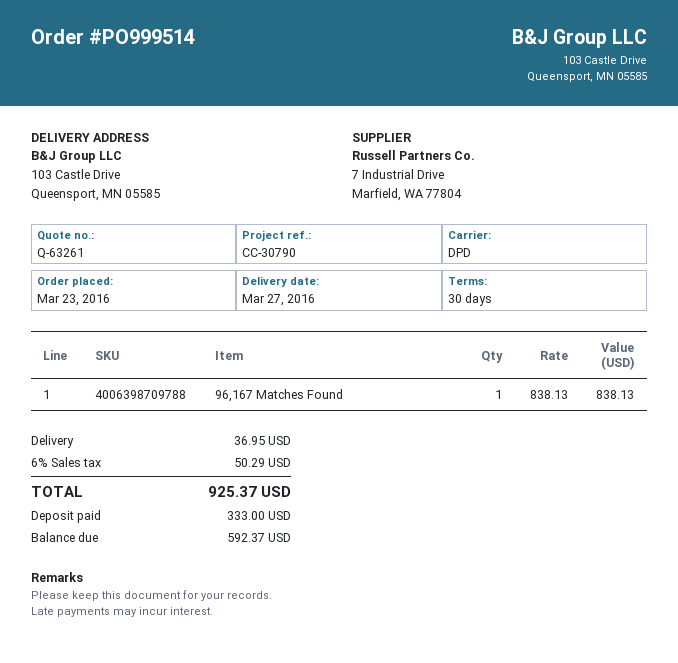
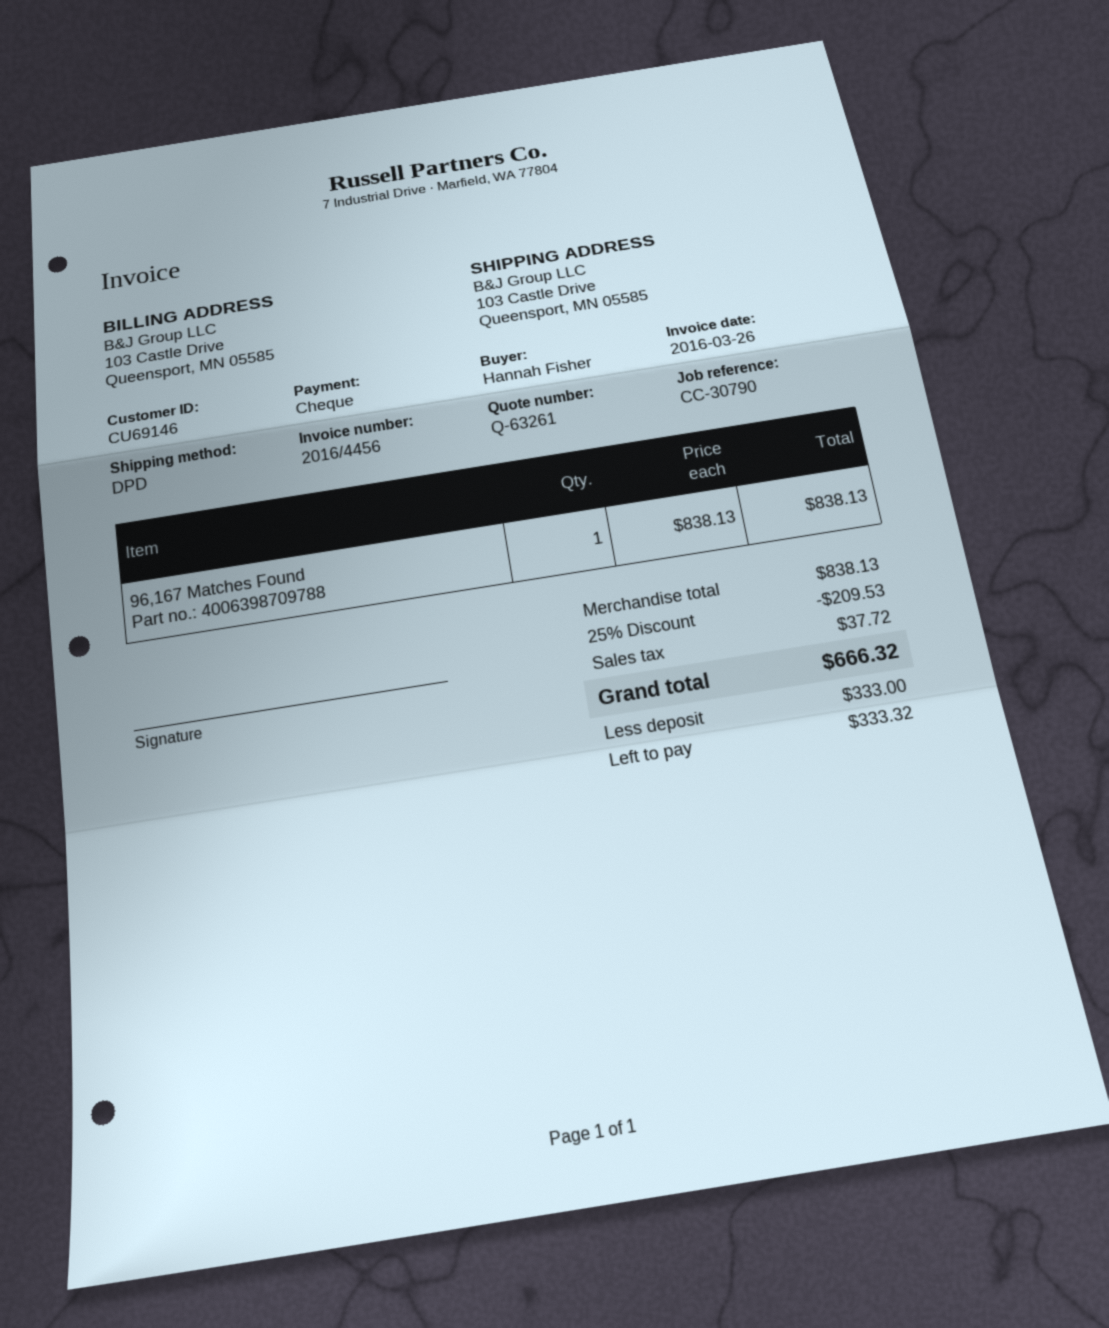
discount: none -> 25% = 209.53
shipping: 36.95 -> none
tax: 50.29 -> 37.72
total: 925.37 -> 666.32
balance: 592.37 -> 333.32

